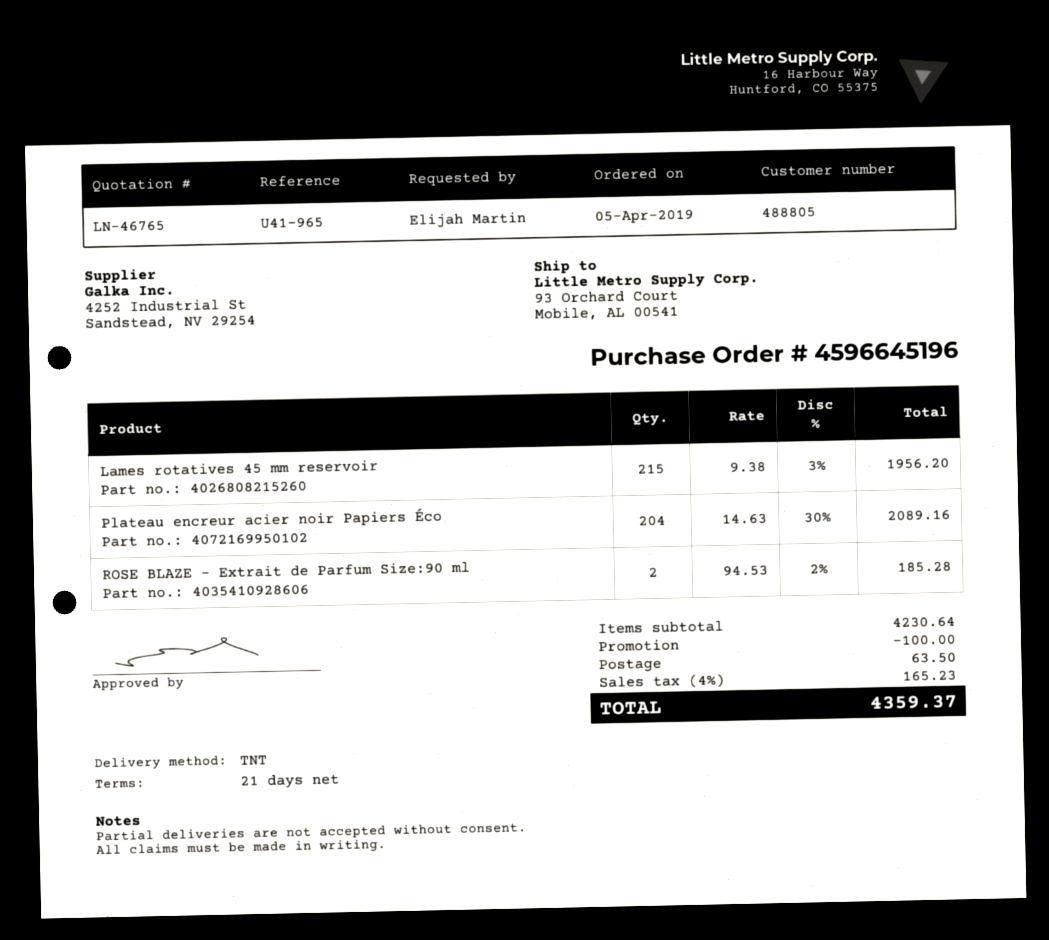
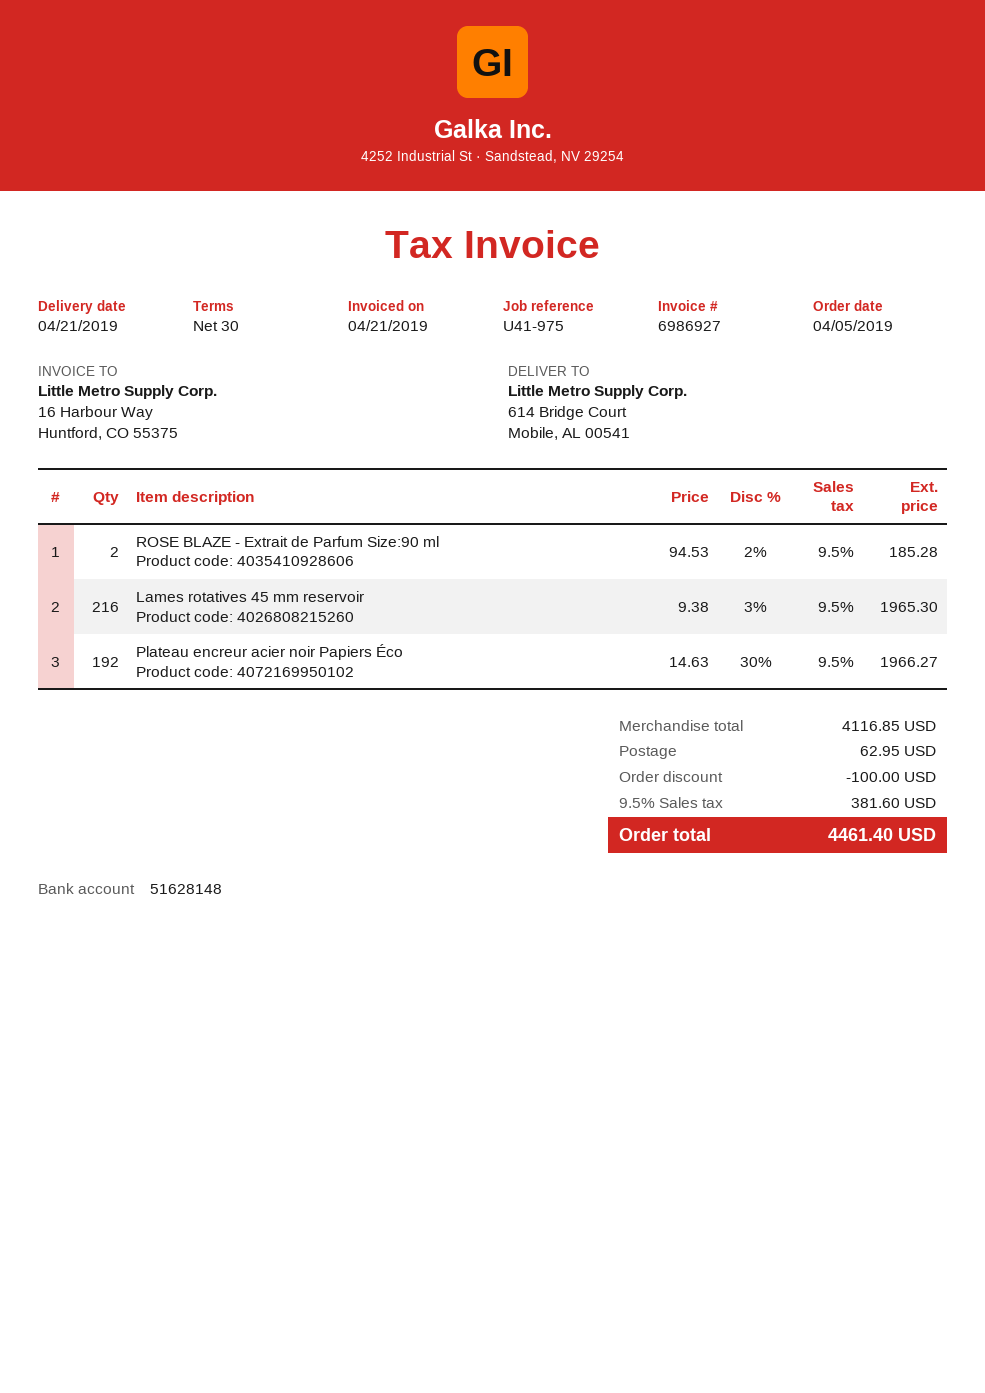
payment terms: 21 days -> 30 days
reference: U41-965 -> U41-975
ship to: 93 Orchard Court, Mobile, AL 00541 -> 614 Bridge Court, Mobile, AL 00541
Lames rotatives 45 mm reservoir: 215 x 9.38 - 3% = 1956.20 -> 216 x 9.38 - 3% = 1965.30
Plateau encreur acier noir Papiers Éco: 204 x 14.63 - 30% = 2089.16 -> 192 x 14.63 - 30% = 1966.27
subtotal: 4230.64 -> 4116.85
shipping: 63.50 -> 62.95
tax: 4% = 165.23 -> 9.5% = 381.60
total: 4359.37 -> 4461.40

